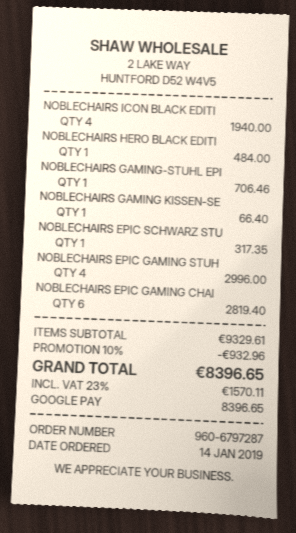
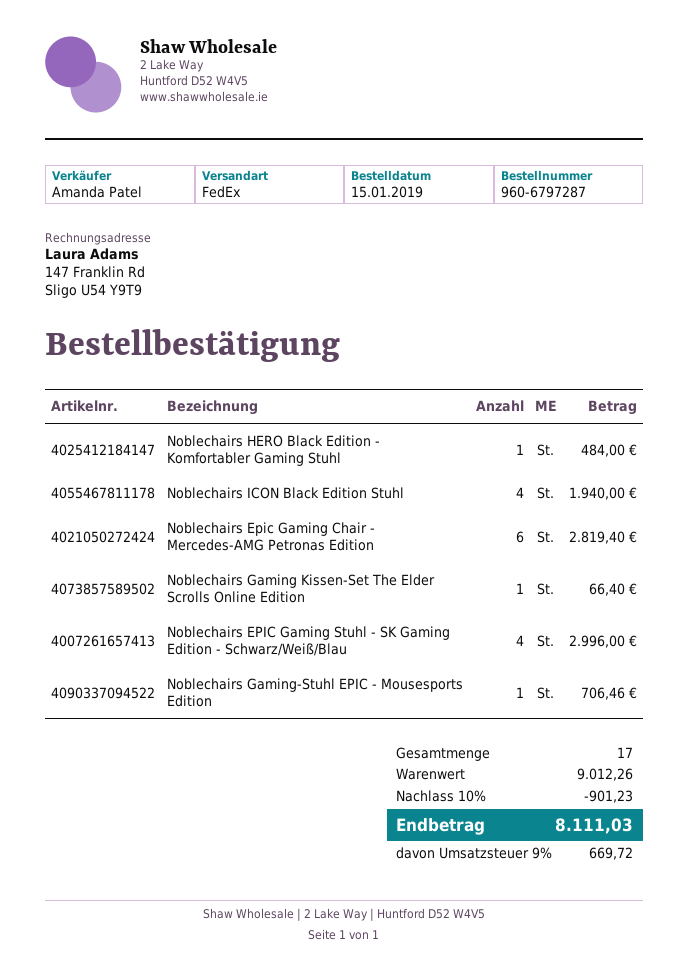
order date: 2019-01-14 -> 2019-01-15
NOBLECHAIRS EPIC SCHWARZ STU: 1 for 317.35 -> none
subtotal: 9329.61 -> 9012.26
discount: 10% = 932.96 -> 10% = 901.23
tax: 23% = 1570.11 -> 9% = 669.72
total: 8396.65 -> 8111.03

